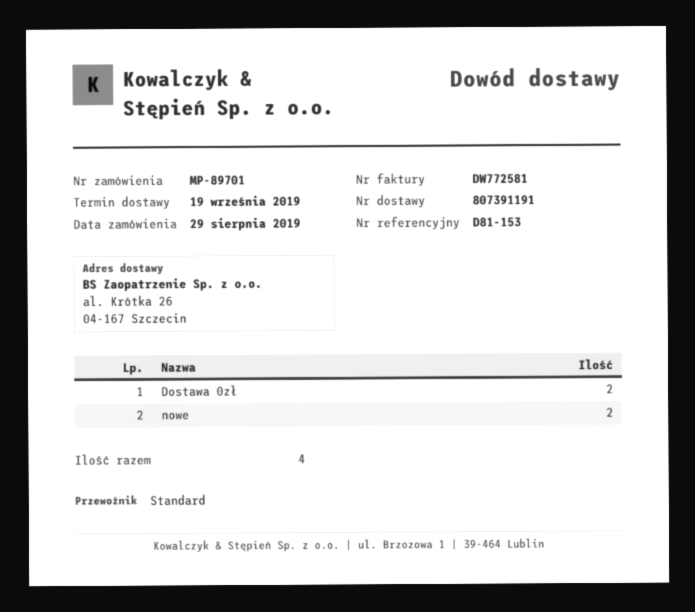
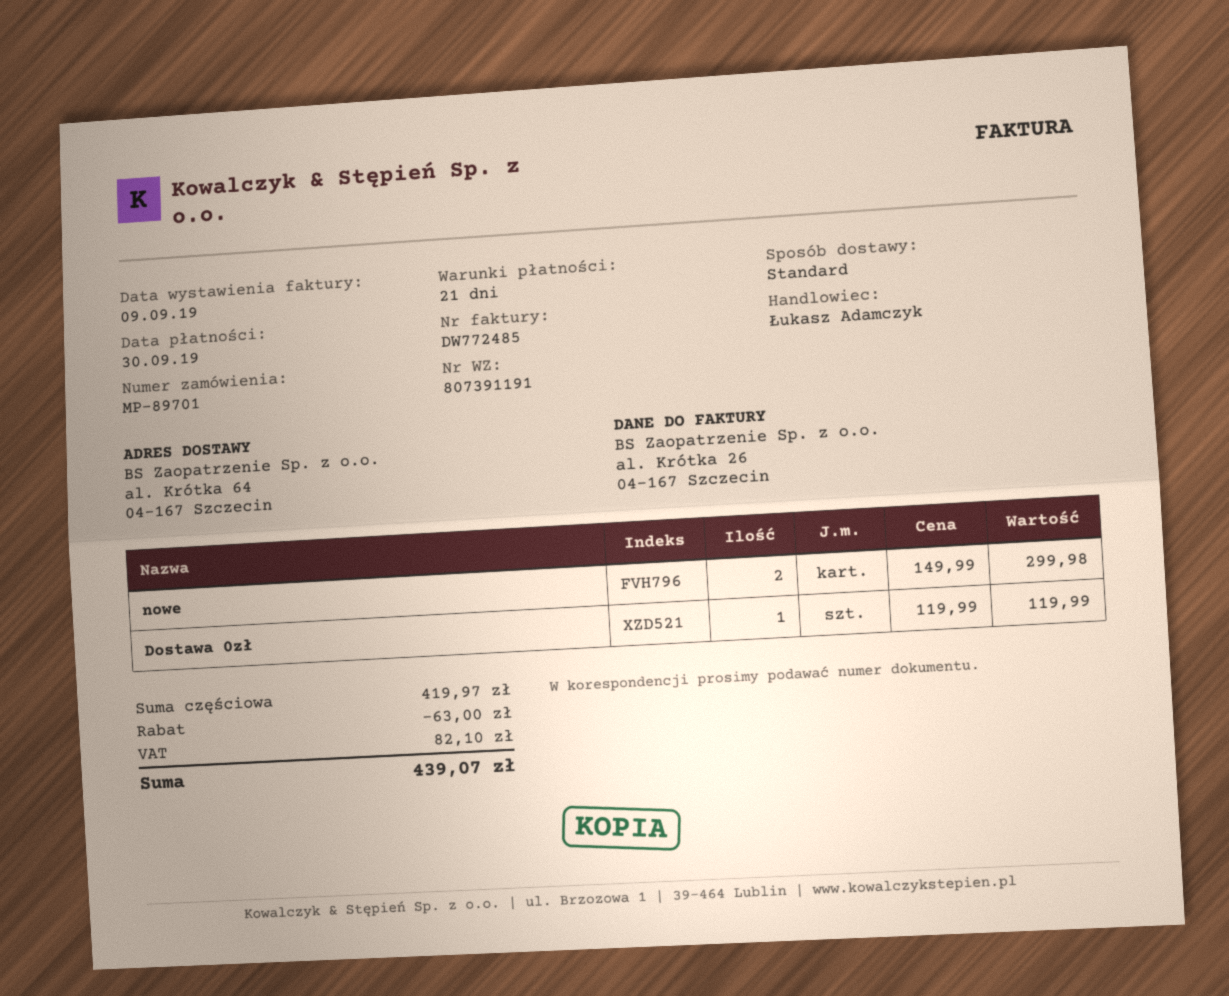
invoice number: DW772581 -> DW772485
ship to: al. Krótka 26, 04-167 Szczecin -> al. Krótka 64, 04-167 Szczecin
Dostawa 0zł: 2 -> 1

